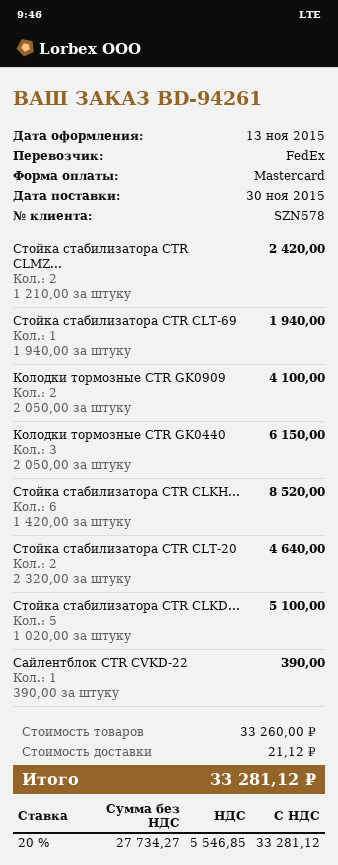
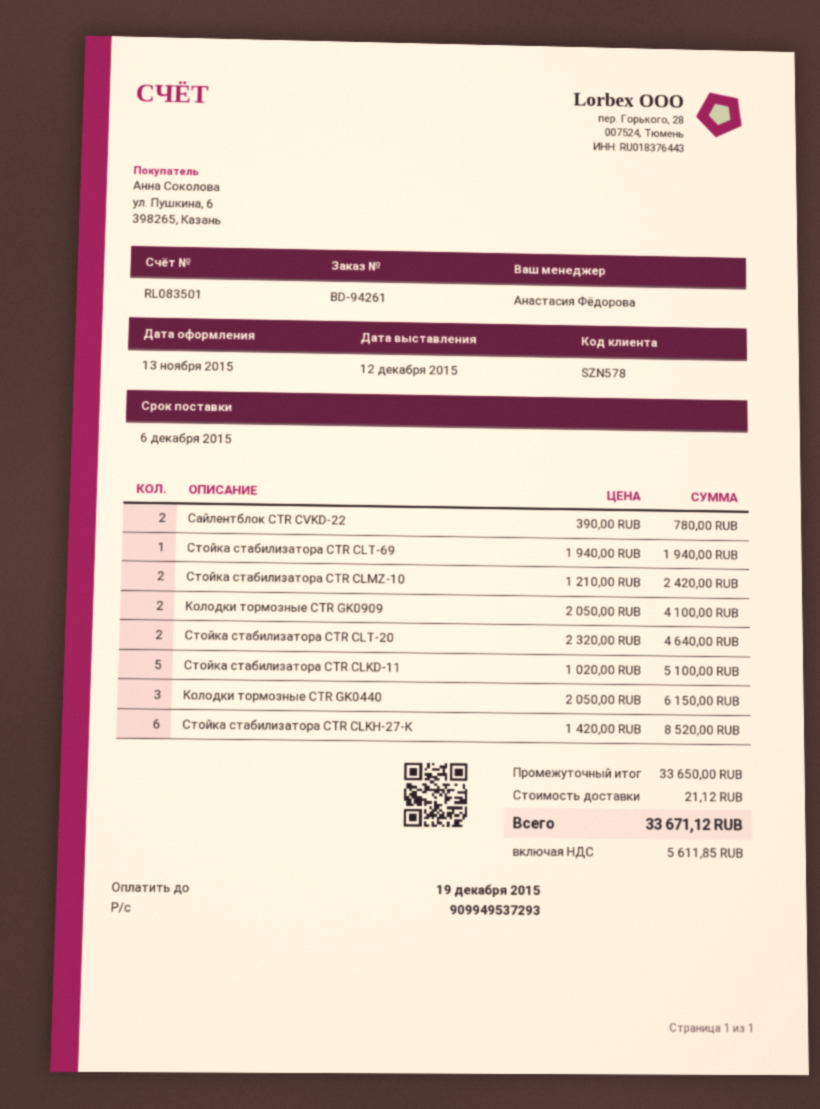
delivery date: 2015-11-30 -> 2015-12-06
Сайлентблок CTR CVKD-22: 1 x 390.00 = 390.00 -> 2 x 390.00 = 780.00
subtotal: 33260.00 -> 33650.00
tax: 5546.85 -> 5611.85
total: 33281.12 -> 33671.12

